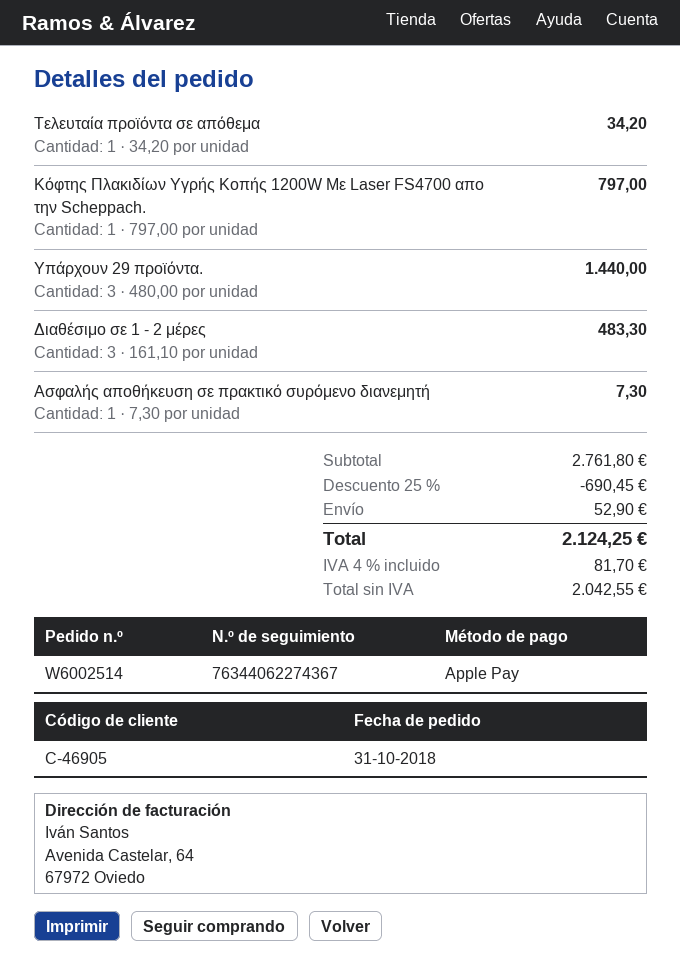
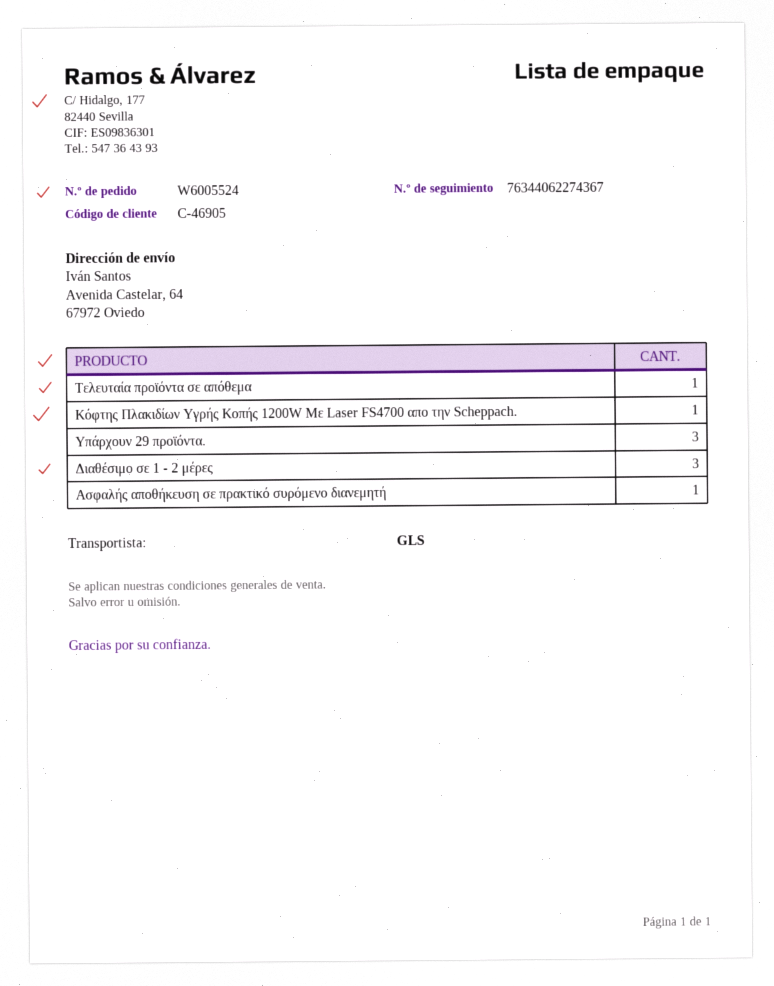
order number: W6002514 -> W6005524

